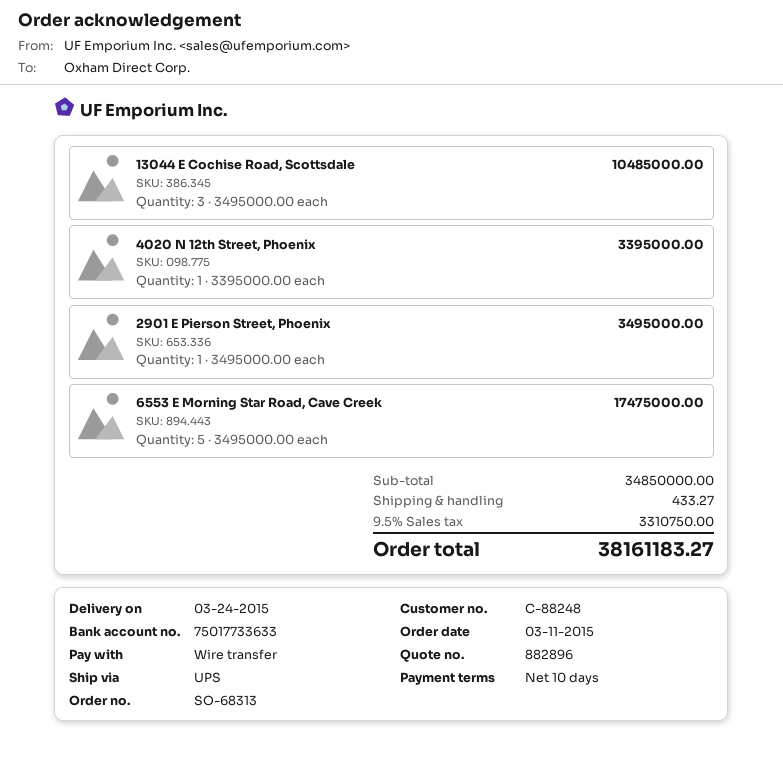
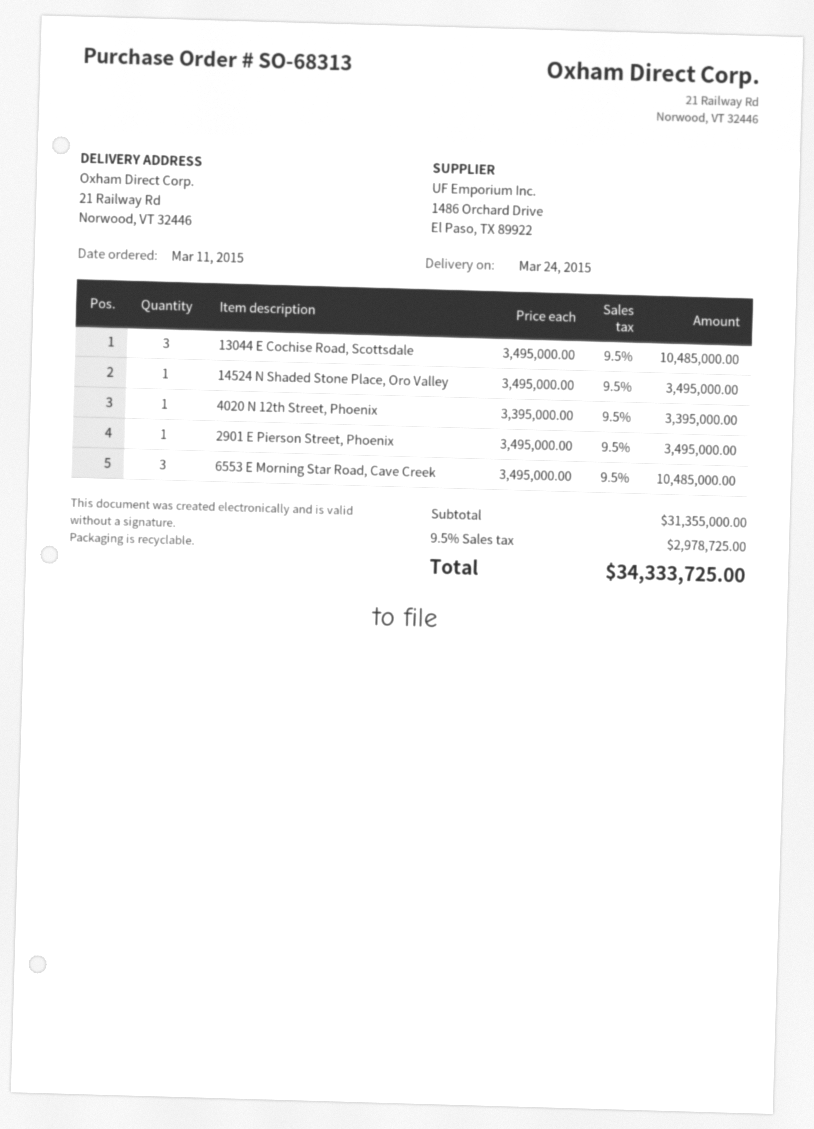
6553 E Morning Star Road, Cave Creek: 5 x 3495000.00 = 17475000.00 -> 3 x 3495000.00 = 10485000.00
14524 N Shaded Stone Place, Oro Valley: none -> 1 x 3495000.00 = 3495000.00
subtotal: 34850000.00 -> 31355000.00
shipping: 433.27 -> none
tax: 9.5% = 3310750.00 -> 9.5% = 2978725.00
total: 38161183.27 -> 34333725.00

